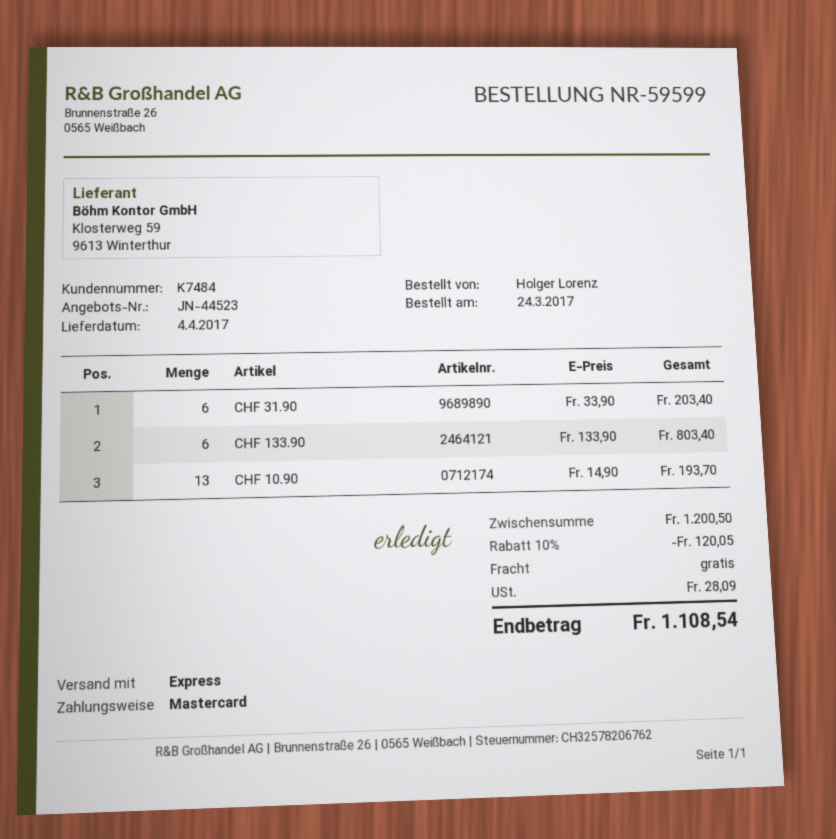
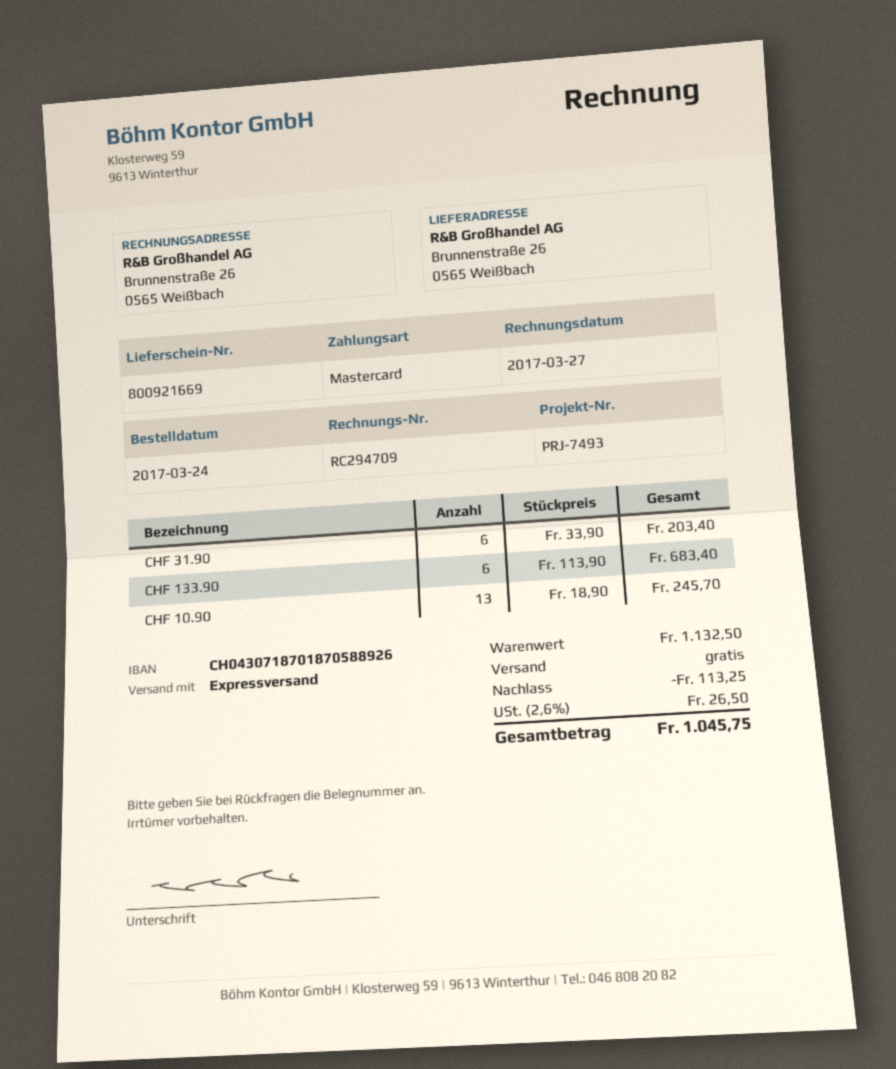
CHF 133.90: 6 x 133.90 = 803.40 -> 6 x 113.90 = 683.40
CHF 10.90: 13 x 14.90 = 193.70 -> 13 x 18.90 = 245.70
subtotal: 1200.50 -> 1132.50
discount: 120.05 -> 113.25
tax: 28.09 -> 26.50
total: 1108.54 -> 1045.75

